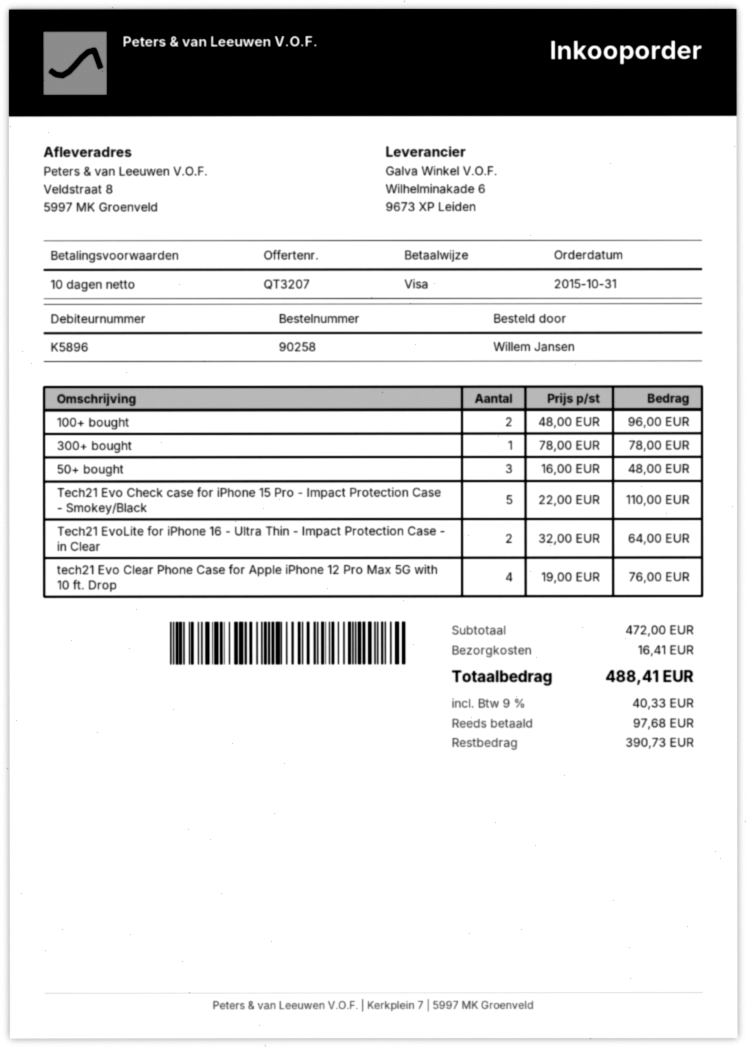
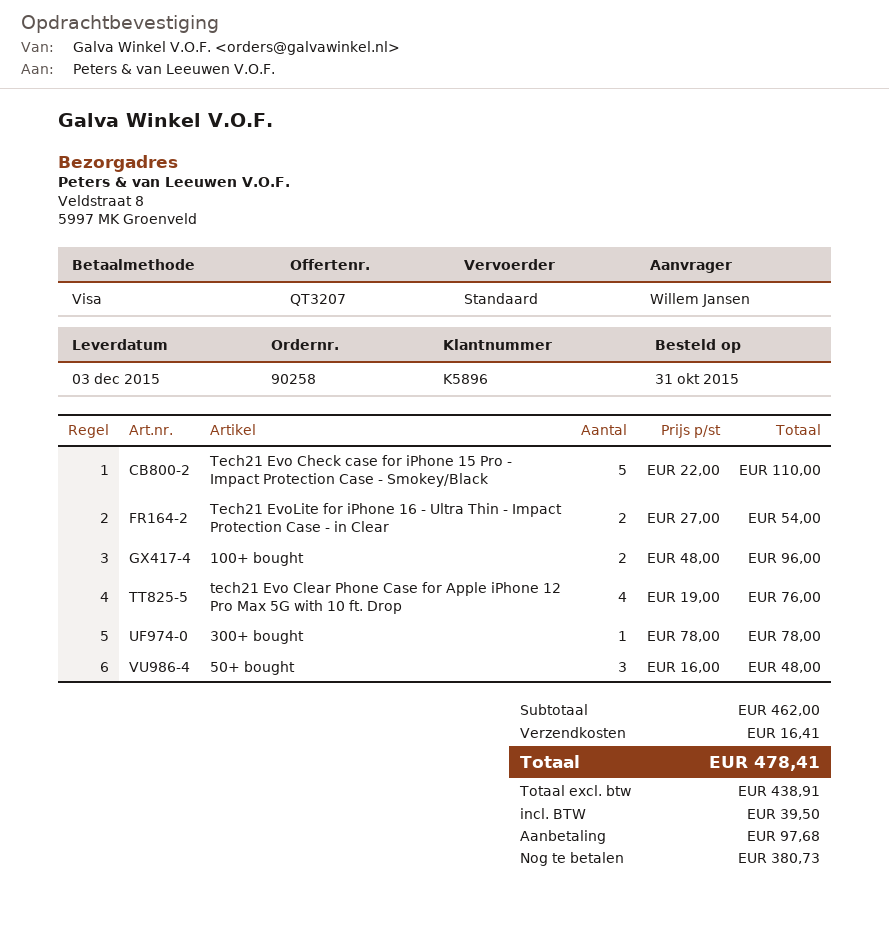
Tech21 EvoLite for iPhone 16 - Ultra Thin - Impact Protection Case - in Clear: 2 x 32.00 = 64.00 -> 2 x 27.00 = 54.00
subtotal: 472.00 -> 462.00
tax: 40.33 -> 39.50
total: 488.41 -> 478.41
balance: 390.73 -> 380.73

